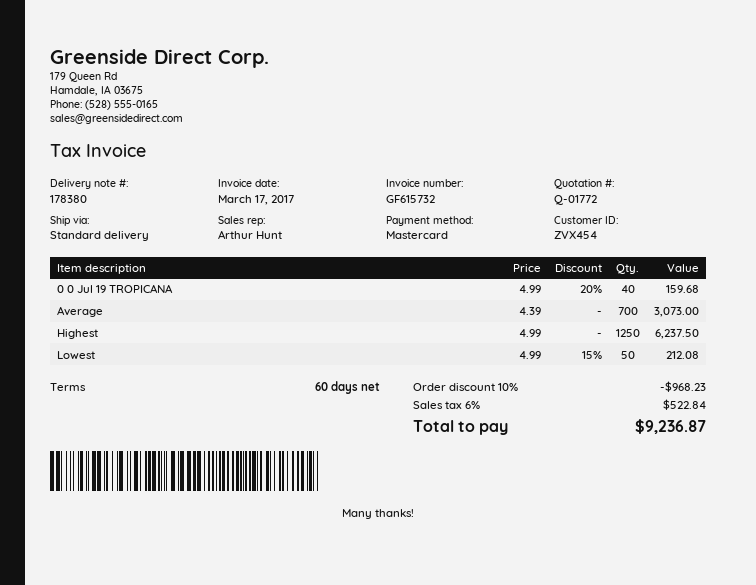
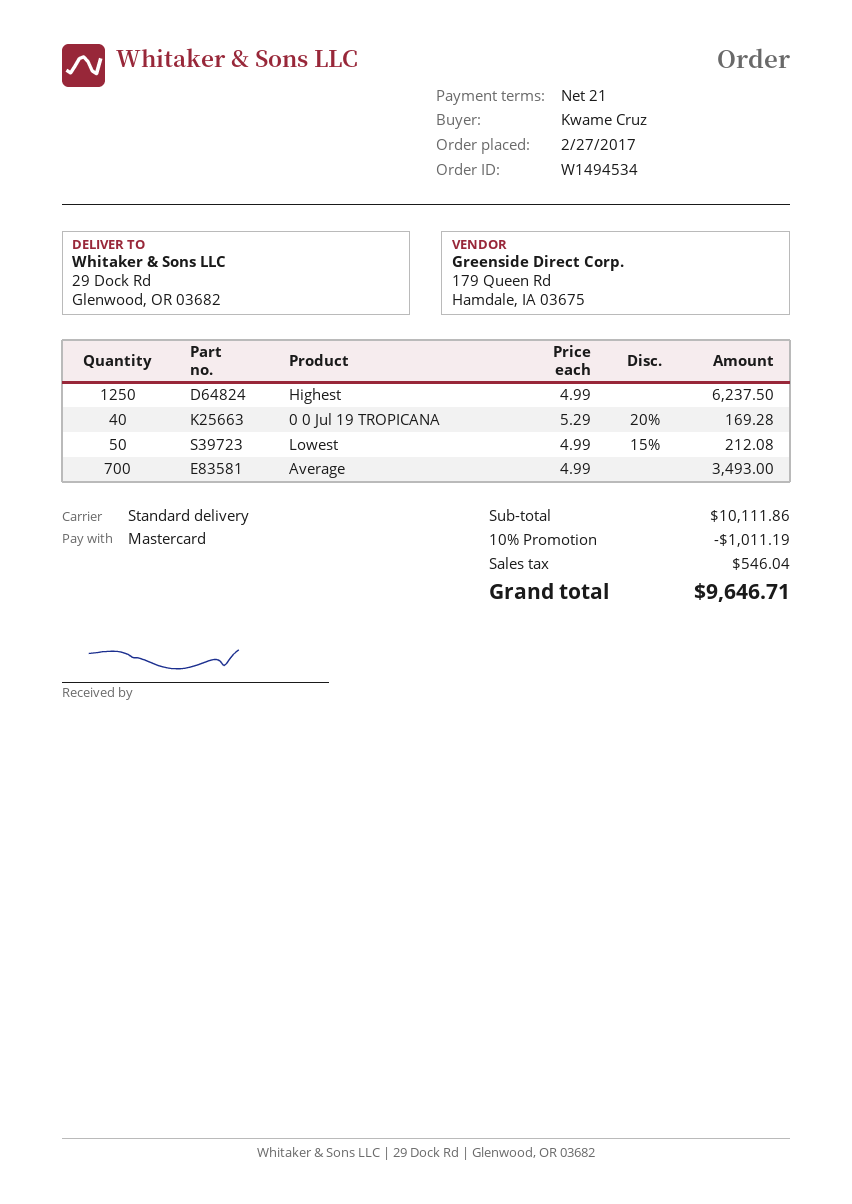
payment terms: 60 days -> 21 days
0 0 Jul 19 TROPICANA: 40 x 4.99 - 20% = 159.68 -> 40 x 5.29 - 20% = 169.28
Average: 700 x 4.39 = 3073.00 -> 700 x 4.99 = 3493.00
discount: 10% = 968.23 -> 10% = 1011.19
tax: 522.84 -> 546.04
total: 9236.87 -> 9646.71

